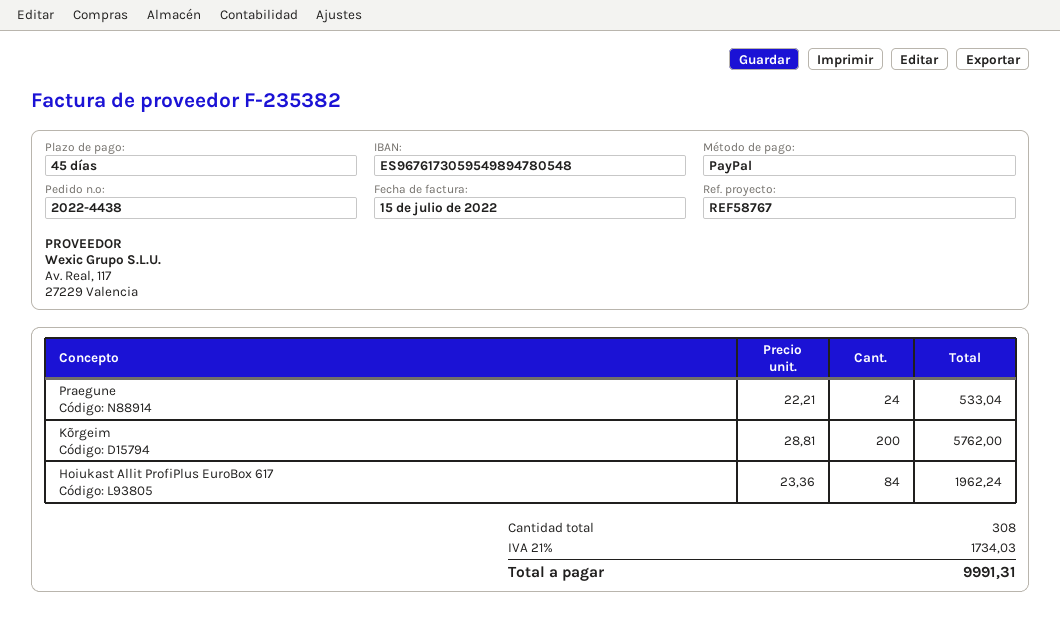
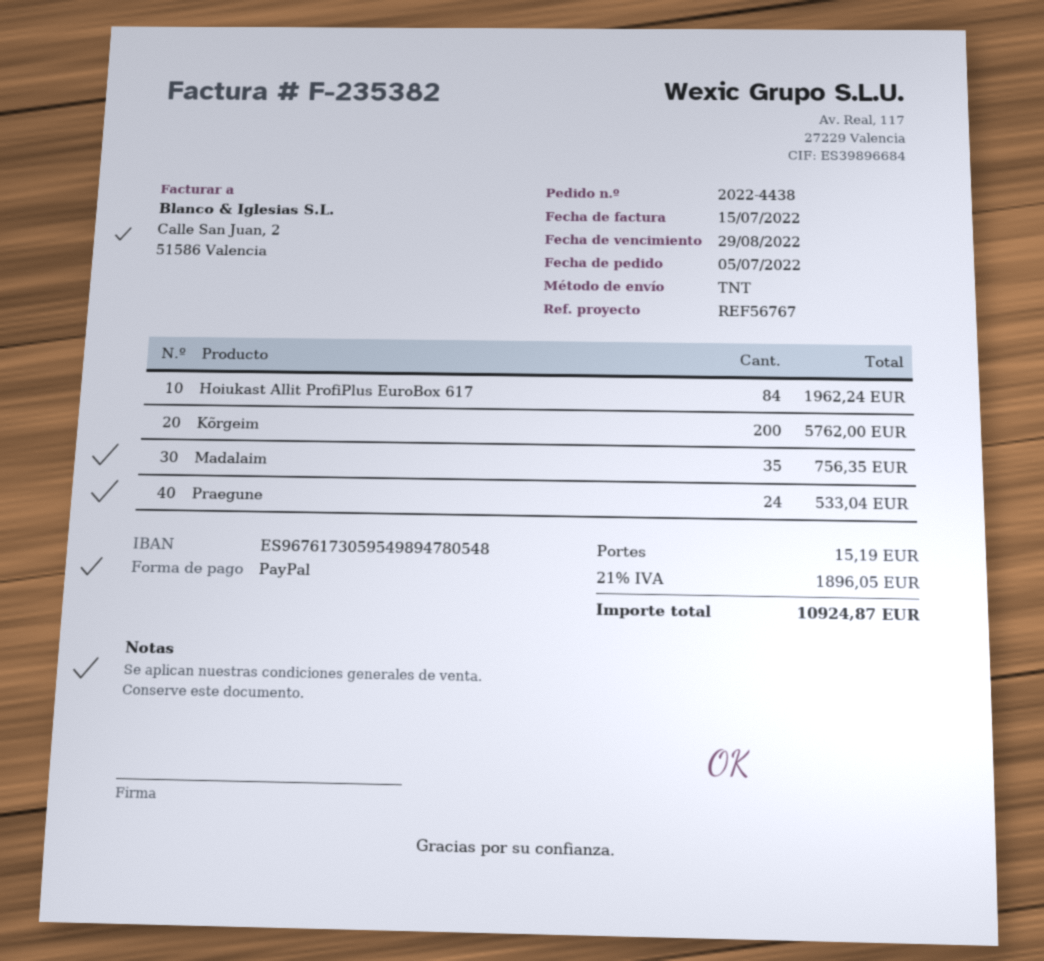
reference: REF58767 -> REF56767
Madalaim: none -> 35 for 756.35
shipping: none -> 15.19
tax: 21% = 1734.03 -> 21% = 1896.05
total: 9991.31 -> 10924.87

